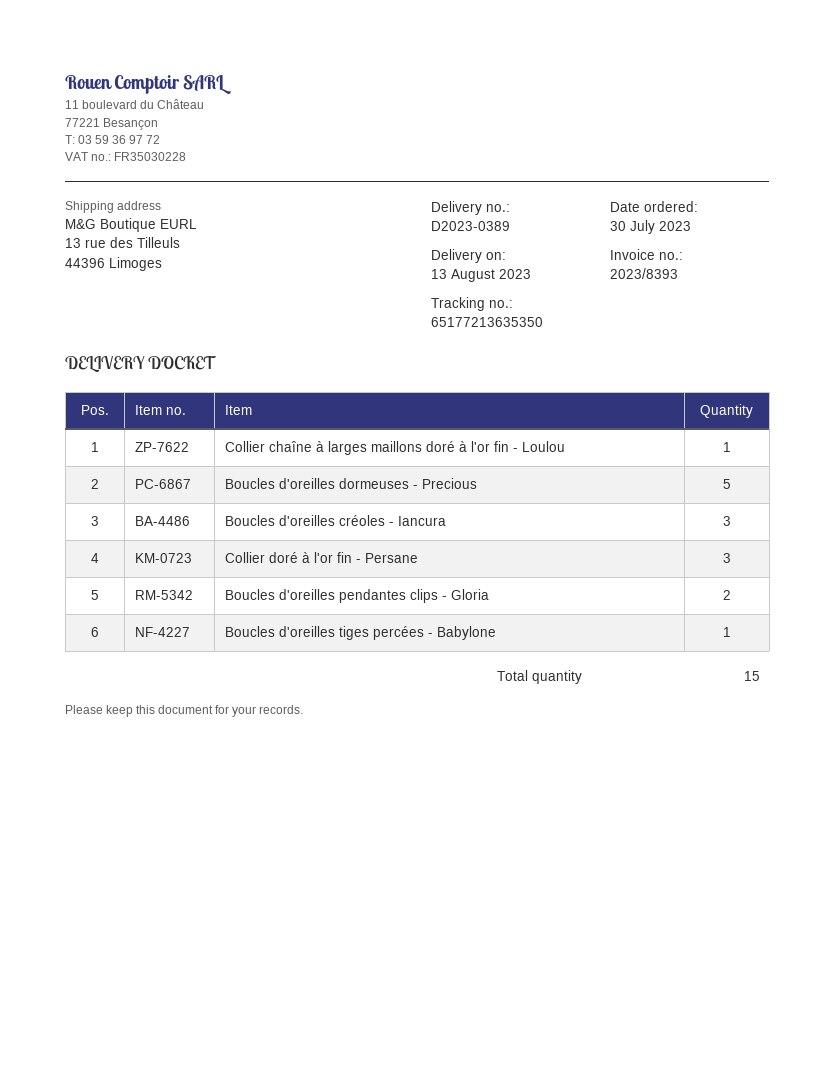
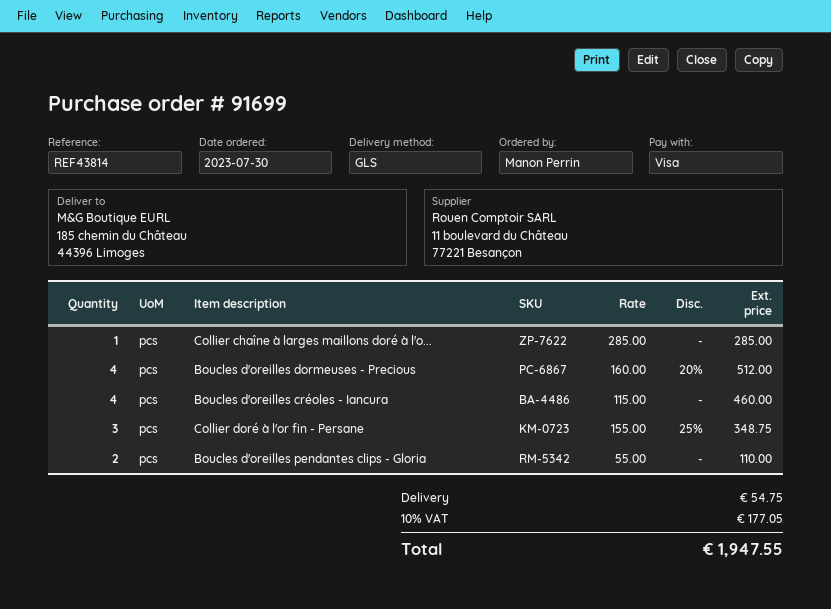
ship to: 13 rue des Tilleuls, 44396 Limoges -> 185 chemin du Château, 44396 Limoges
Boucles d'oreilles dormeuses - Precious: 5 -> 4
Boucles d'oreilles créoles - Iancura: 3 -> 4
Boucles d'oreilles tiges percées - Babylone: 1 -> none

